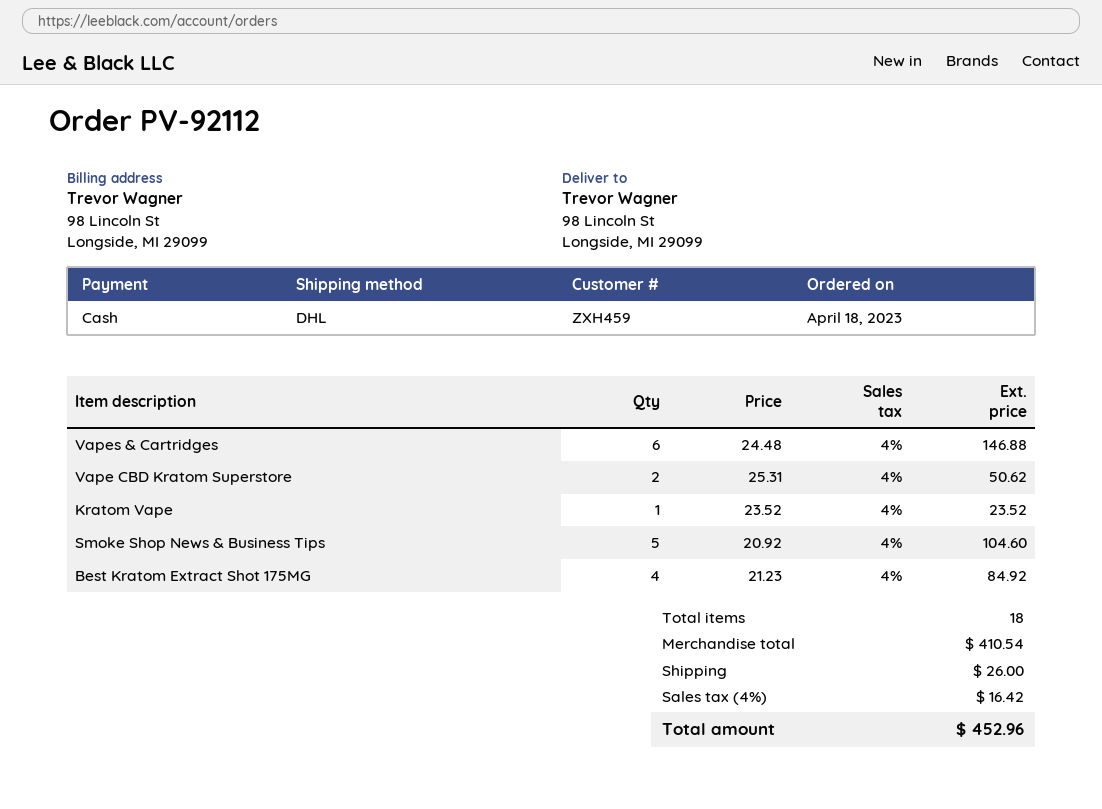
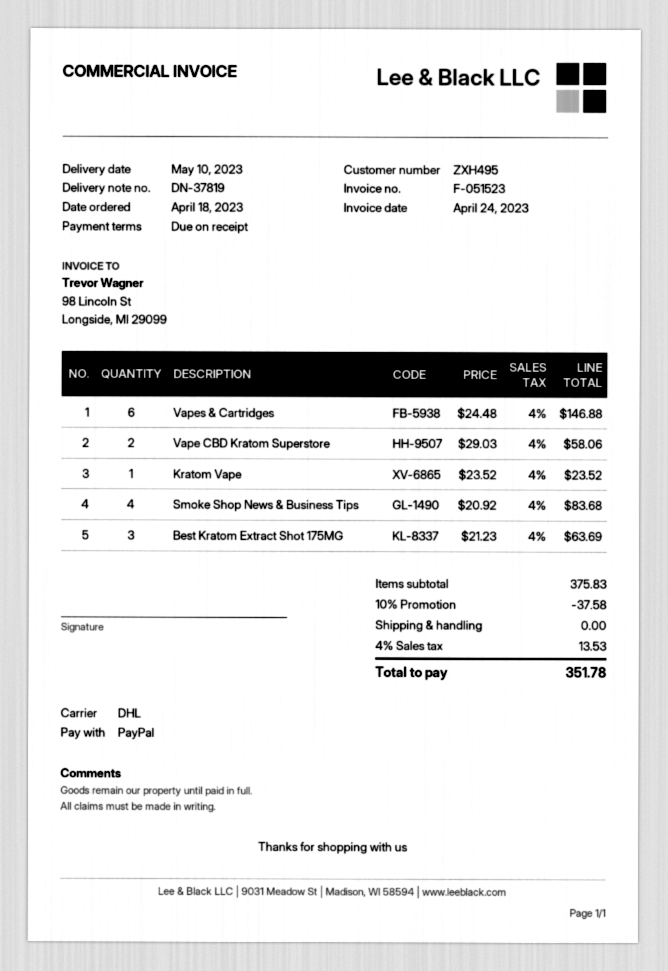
customer number: ZXH459 -> ZXH495
payment method: cash -> PayPal
Vape CBD Kratom Superstore: 2 x 25.31 = 50.62 -> 2 x 29.03 = 58.06
Smoke Shop News & Business Tips: 5 x 20.92 = 104.60 -> 4 x 20.92 = 83.68
Best Kratom Extract Shot 175MG: 4 x 21.23 = 84.92 -> 3 x 21.23 = 63.69
subtotal: 410.54 -> 375.83
discount: none -> 10% = 37.58
shipping: 26.00 -> 0.00
tax: 4% = 16.42 -> 4% = 13.53
total: 452.96 -> 351.78

